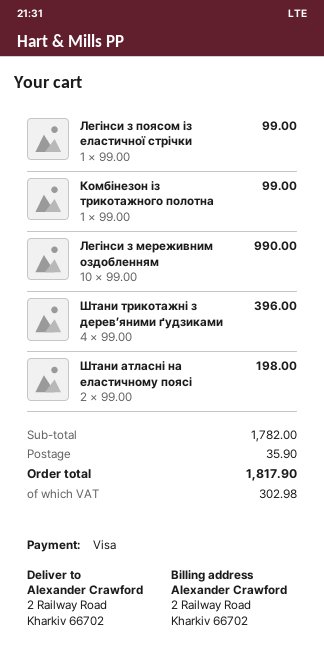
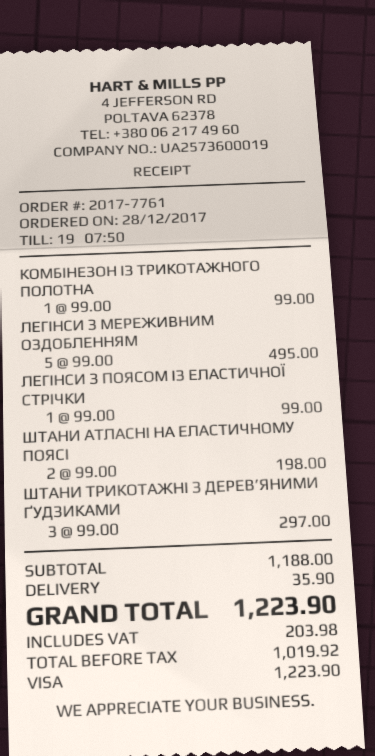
Легінси з мереживним оздобленням: 10 x 99.00 = 990.00 -> 5 x 99.00 = 495.00
Штани трикотажні з дерев’яними ґудзиками: 4 x 99.00 = 396.00 -> 3 x 99.00 = 297.00
subtotal: 1782.00 -> 1188.00
tax: 302.98 -> 203.98
total: 1817.90 -> 1223.90

